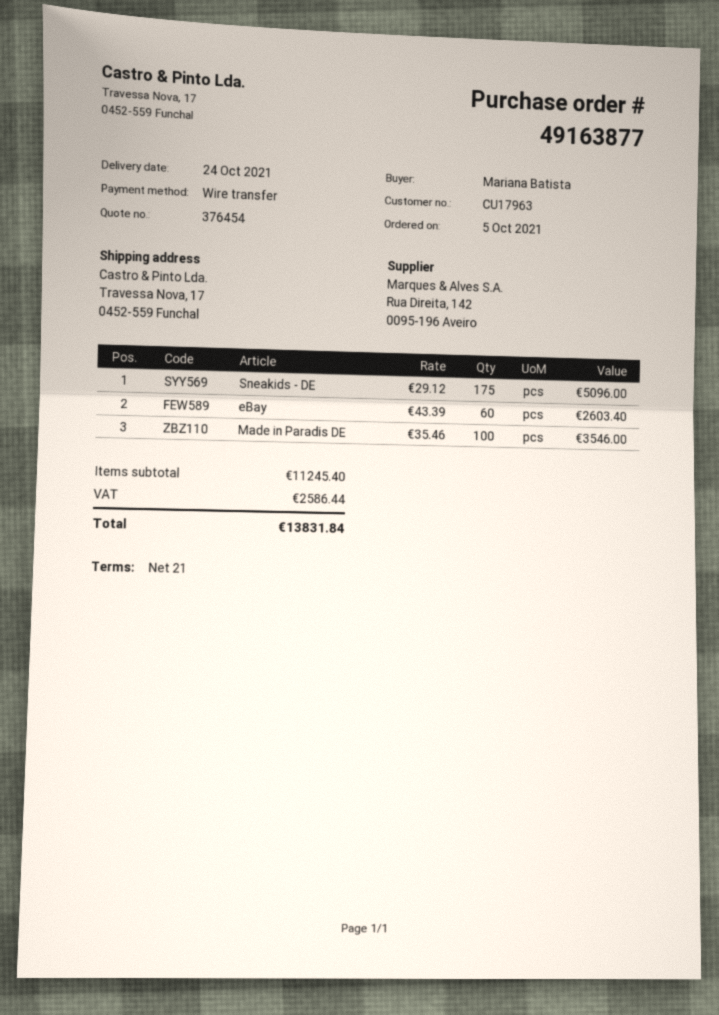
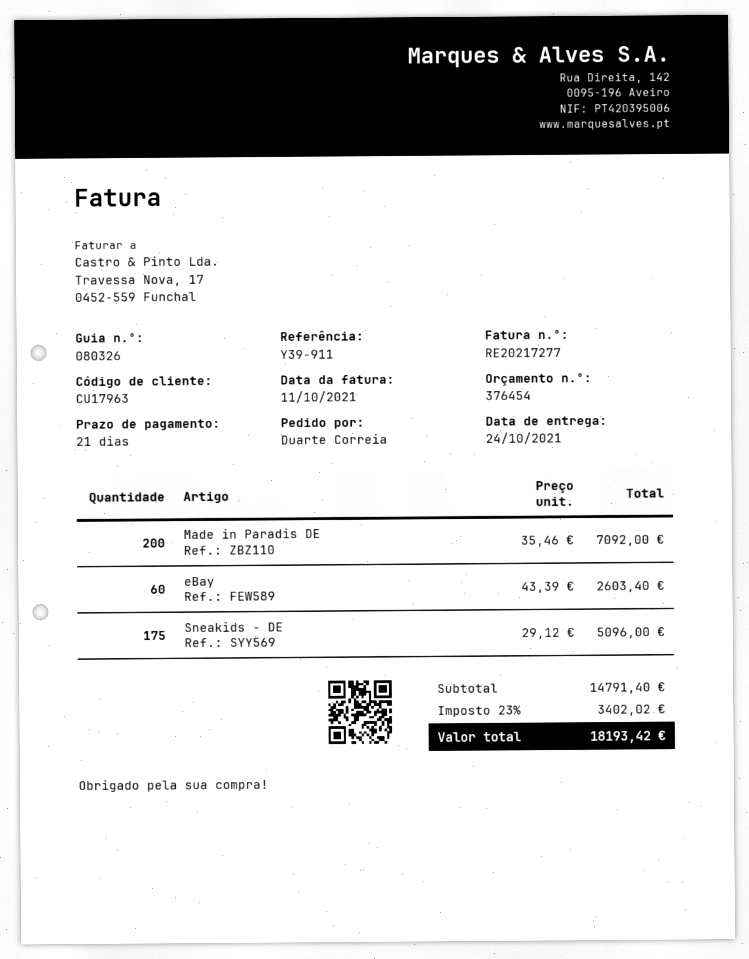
ordered by: Mariana Batista -> Duarte Correia
Made in Paradis DE: 100 x 35.46 = 3546.00 -> 200 x 35.46 = 7092.00
subtotal: 11245.40 -> 14791.40
tax: 2586.44 -> 3402.02
total: 13831.84 -> 18193.42

